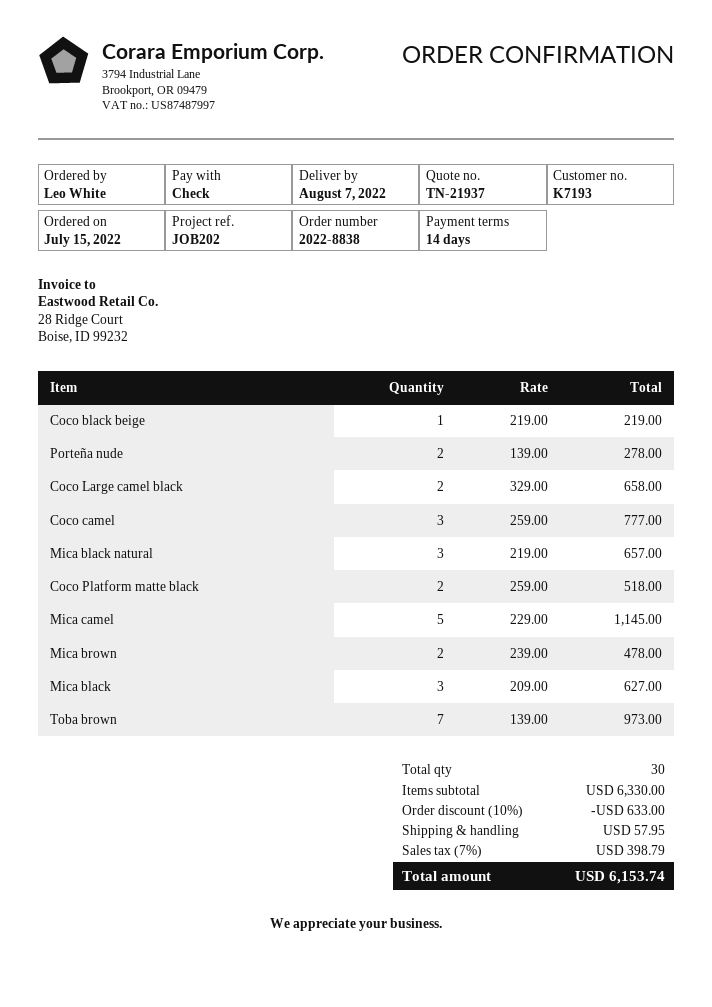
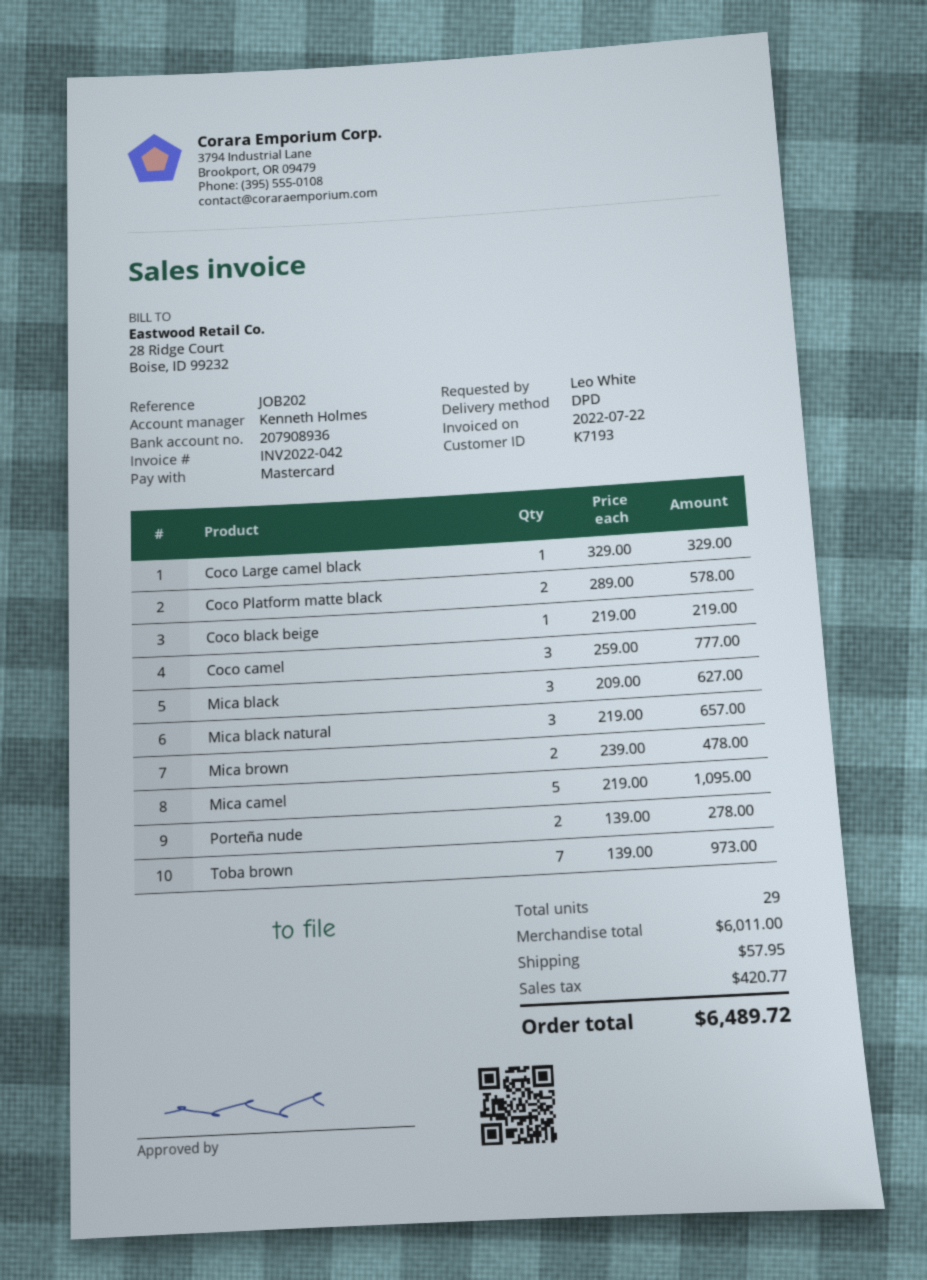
payment method: cheque -> Mastercard
Coco Large camel black: 2 x 329.00 = 658.00 -> 1 x 329.00 = 329.00
Coco Platform matte black: 2 x 259.00 = 518.00 -> 2 x 289.00 = 578.00
Mica camel: 5 x 229.00 = 1145.00 -> 5 x 219.00 = 1095.00
total quantity: 30 -> 29
subtotal: 6330.00 -> 6011.00
discount: 10% = 633.00 -> none
tax: 398.79 -> 420.77
total: 6153.74 -> 6489.72

